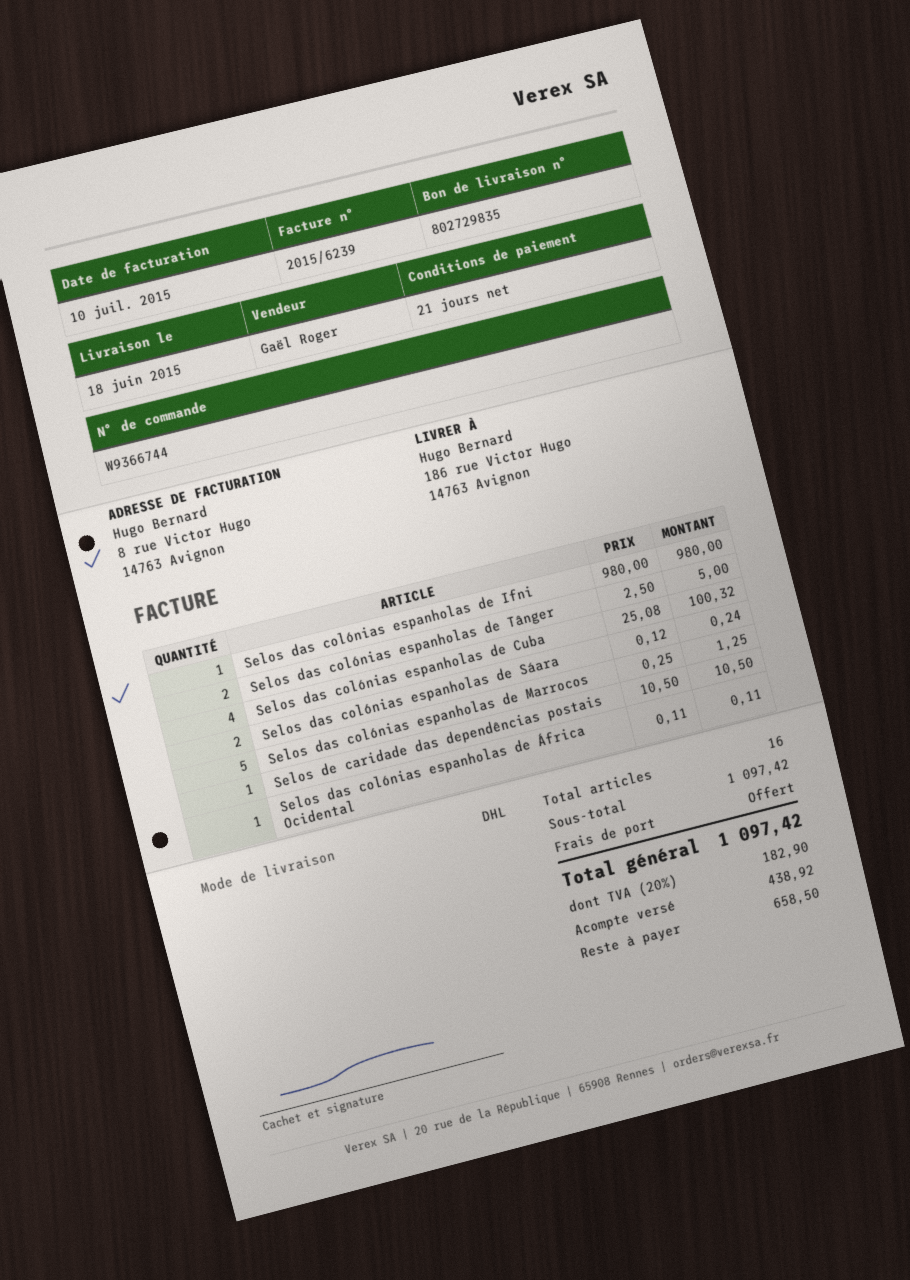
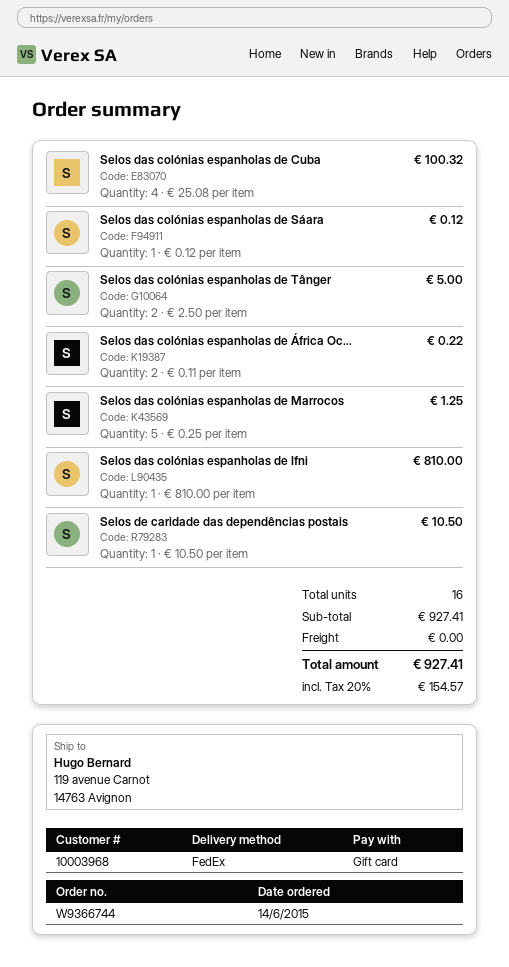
shipping method: DHL -> FedEx
ship to: 186 rue Victor Hugo, 14763 Avignon -> 119 avenue Carnot, 14763 Avignon
Selos das colónias espanholas de Ifni: 1 x 980.00 = 980.00 -> 1 x 810.00 = 810.00
Selos das colónias espanholas de Sáara: 2 x 0.12 = 0.24 -> 1 x 0.12 = 0.12
Selos das colónias espanholas de África Ocidental: 1 x 0.11 = 0.11 -> 2 x 0.11 = 0.22
subtotal: 1097.42 -> 927.41
tax: 20% = 182.90 -> 20% = 154.57
total: 1097.42 -> 927.41

